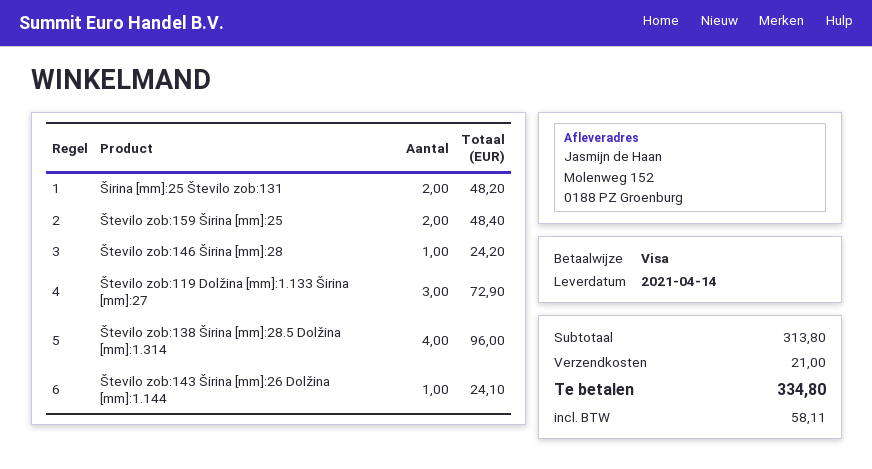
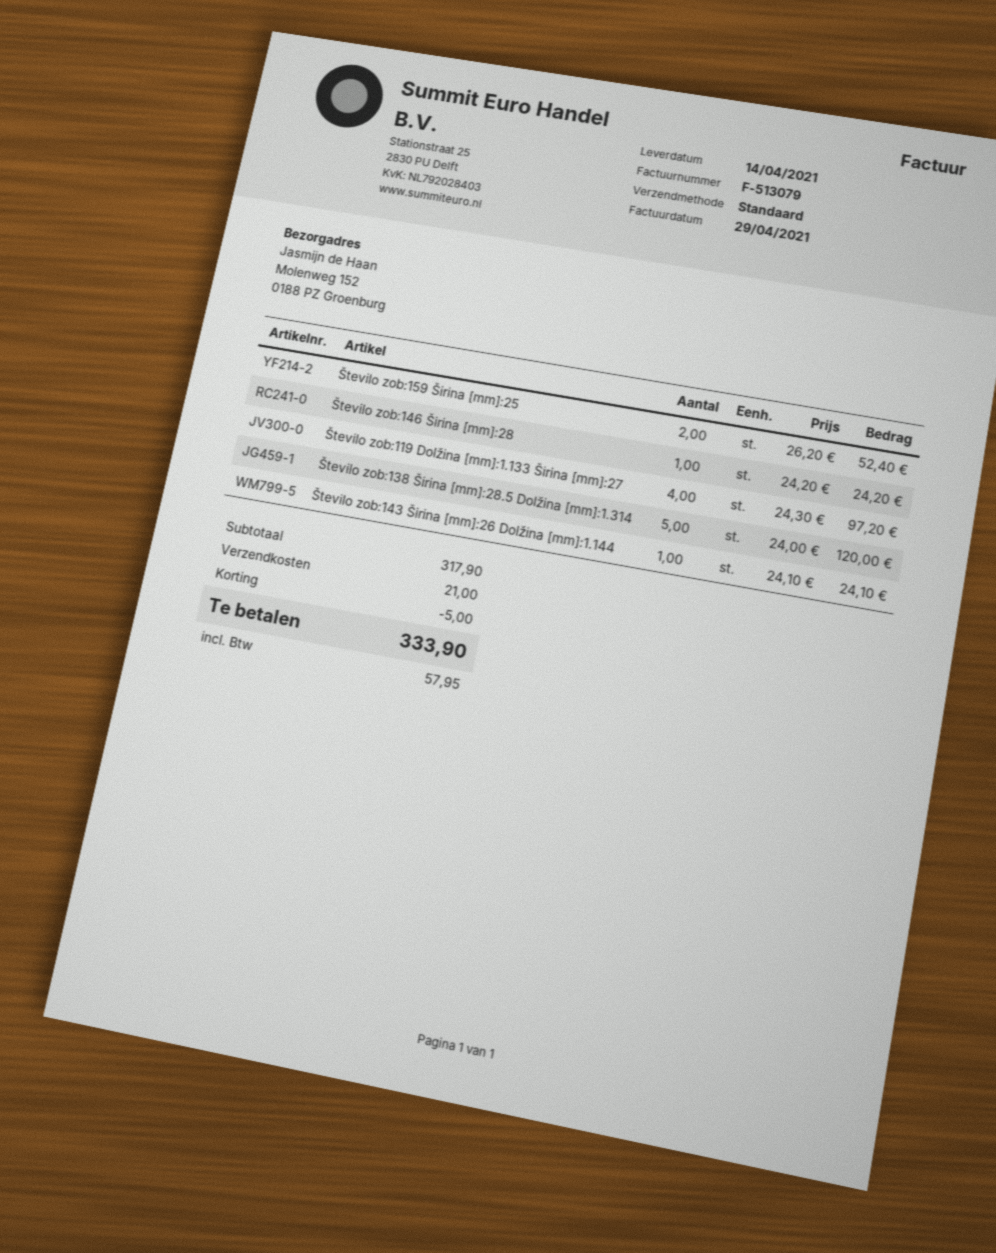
Širina [mm]:25 Število zob:131: 2 for 48.20 -> none
Število zob:159 Širina [mm]:25: 2 for 48.40 -> 2 for 52.40
Število zob:119 Dolžina [mm]:1.133 Širina [mm]:27: 3 for 72.90 -> 4 for 97.20
Število zob:138 Širina [mm]:28.5 Dolžina [mm]:1.314: 4 for 96.00 -> 5 for 120.00
subtotal: 313.80 -> 317.90
discount: none -> 5.00
tax: 58.11 -> 57.95
total: 334.80 -> 333.90

